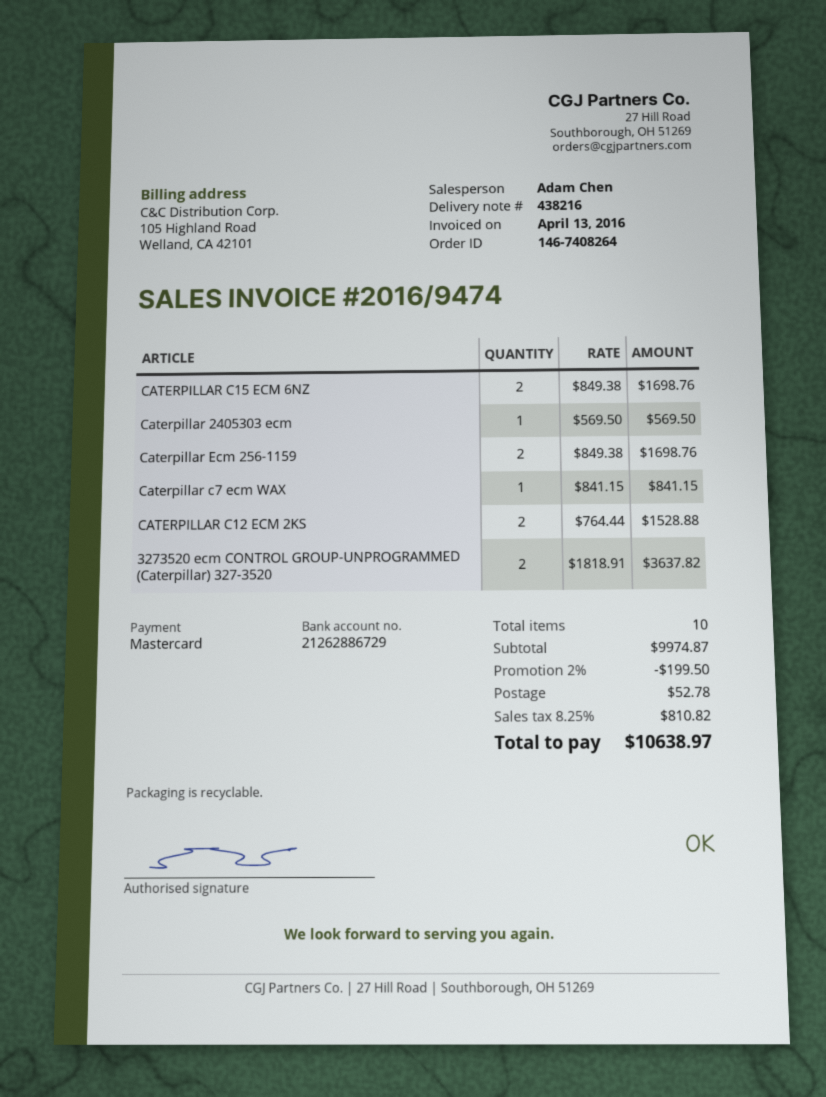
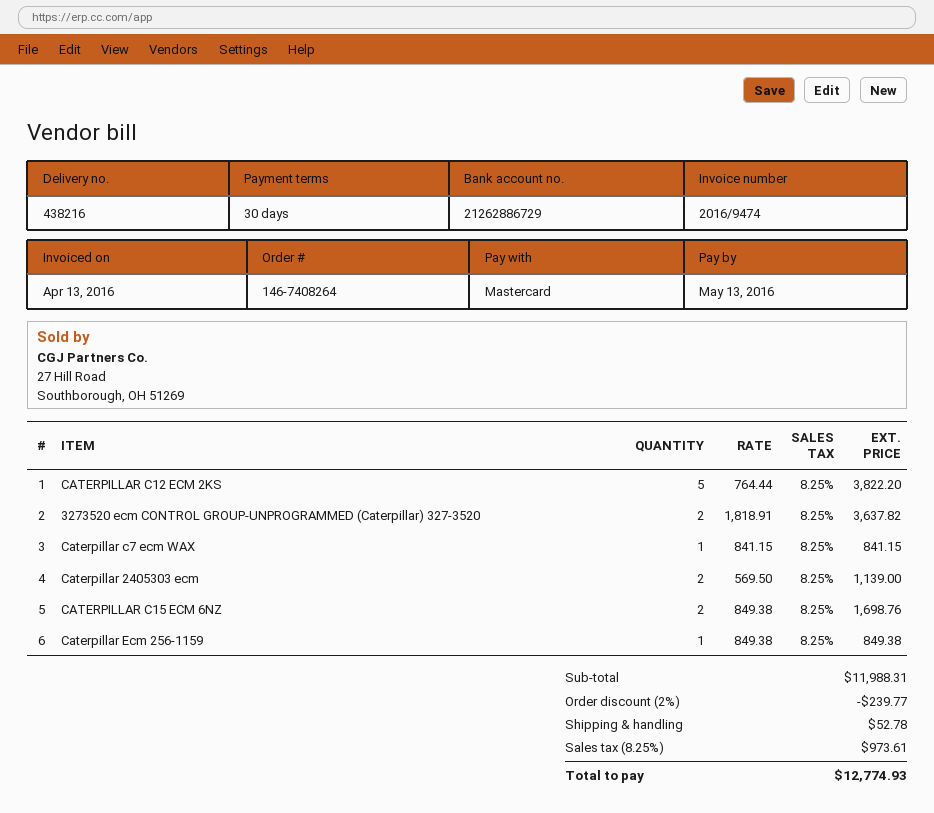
Caterpillar 2405303 ecm: 1 x 569.50 = 569.50 -> 2 x 569.50 = 1139.00
Caterpillar Ecm 256-1159: 2 x 849.38 = 1698.76 -> 1 x 849.38 = 849.38
CATERPILLAR C12 ECM 2KS: 2 x 764.44 = 1528.88 -> 5 x 764.44 = 3822.20
subtotal: 9974.87 -> 11988.31
discount: 2% = 199.50 -> 2% = 239.77
tax: 8.25% = 810.82 -> 8.25% = 973.61
total: 10638.97 -> 12774.93

